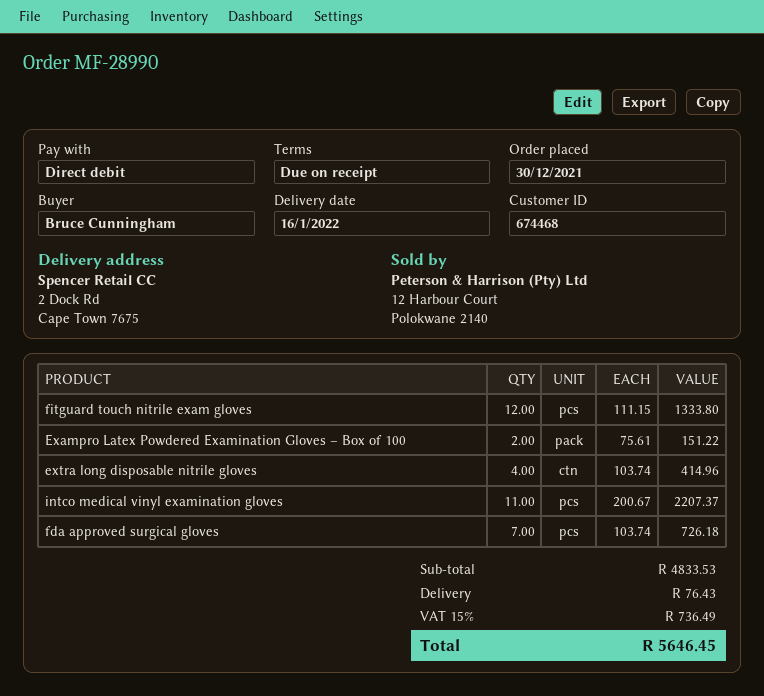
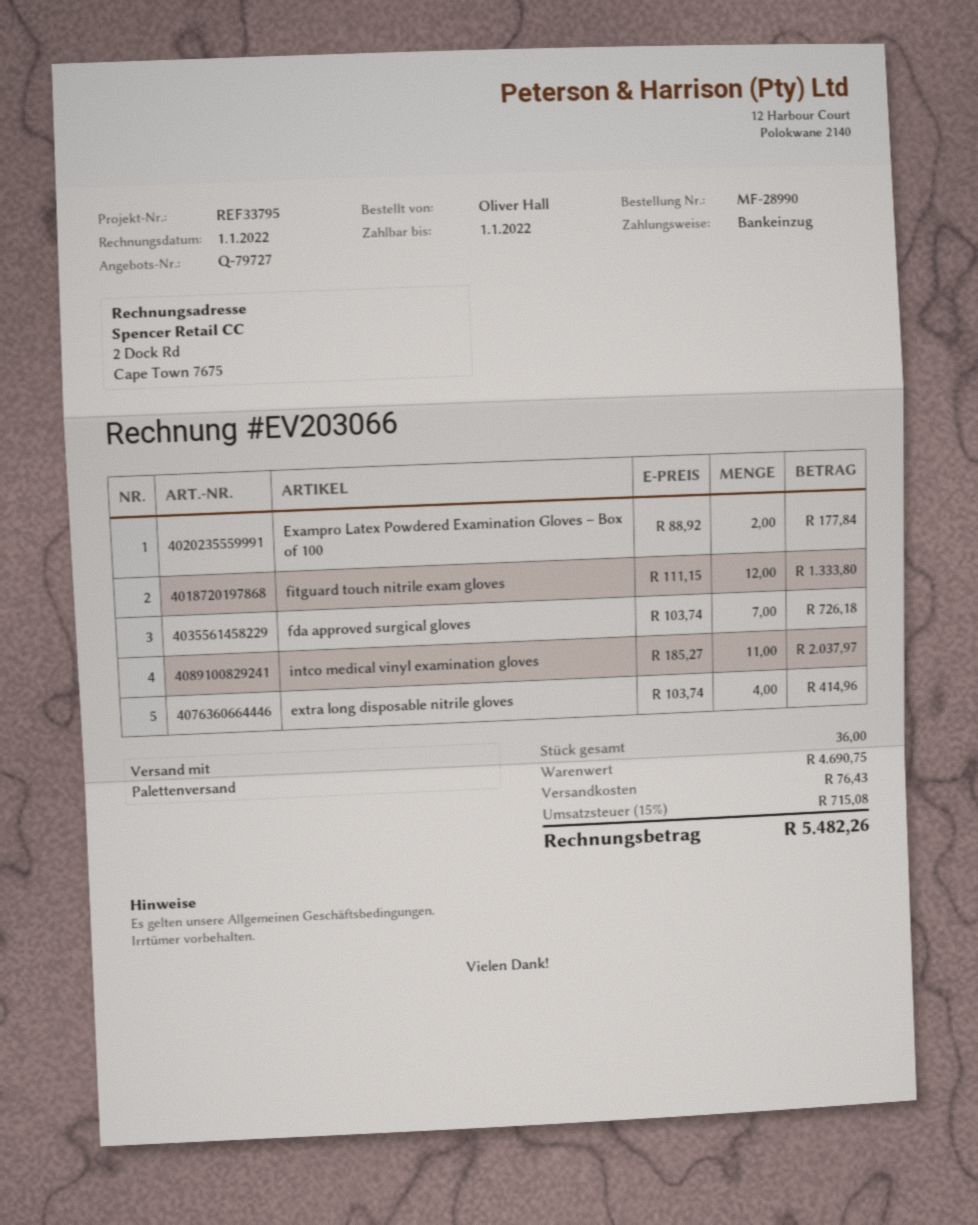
ordered by: Bruce Cunningham -> Oliver Hall
Exampro Latex Powdered Examination Gloves – Box of 100: 2 x 75.61 = 151.22 -> 2 x 88.92 = 177.84
intco medical vinyl examination gloves: 11 x 200.67 = 2207.37 -> 11 x 185.27 = 2037.97
subtotal: 4833.53 -> 4690.75
tax: 15% = 736.49 -> 15% = 715.08
total: 5646.45 -> 5482.26

